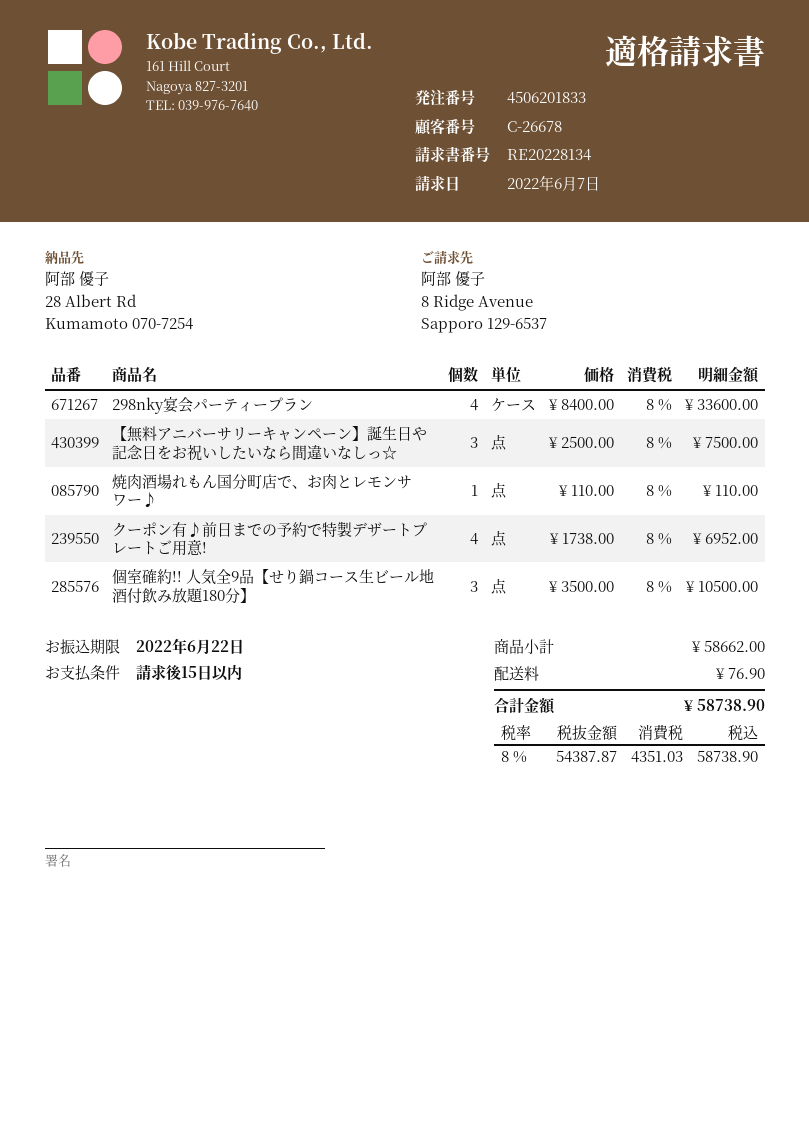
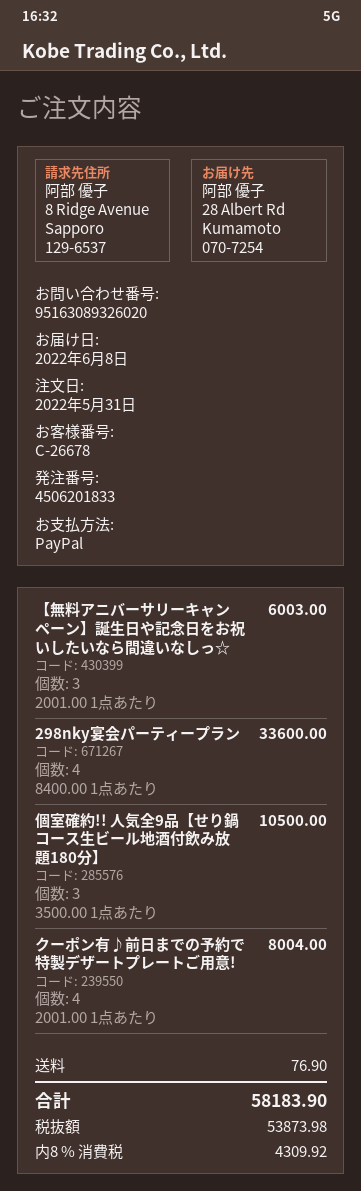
【無料アニバーサリーキャンペーン】誕生日や記念日をお祝いしたいなら間違いなしっ☆: 3 x 2500.00 = 7500.00 -> 3 x 2001.00 = 6003.00
焼肉酒場れもん国分町店で、お肉とレモンサワー♪: 1 x 110.00 = 110.00 -> none
クーポン有♪前日までの予約で特製デザートプレートご用意!: 4 x 1738.00 = 6952.00 -> 4 x 2001.00 = 8004.00
net: 54387.87 -> 53873.98
tax: 8% = 4351.03 -> 8% = 4309.92
total: 58738.90 -> 58183.90

